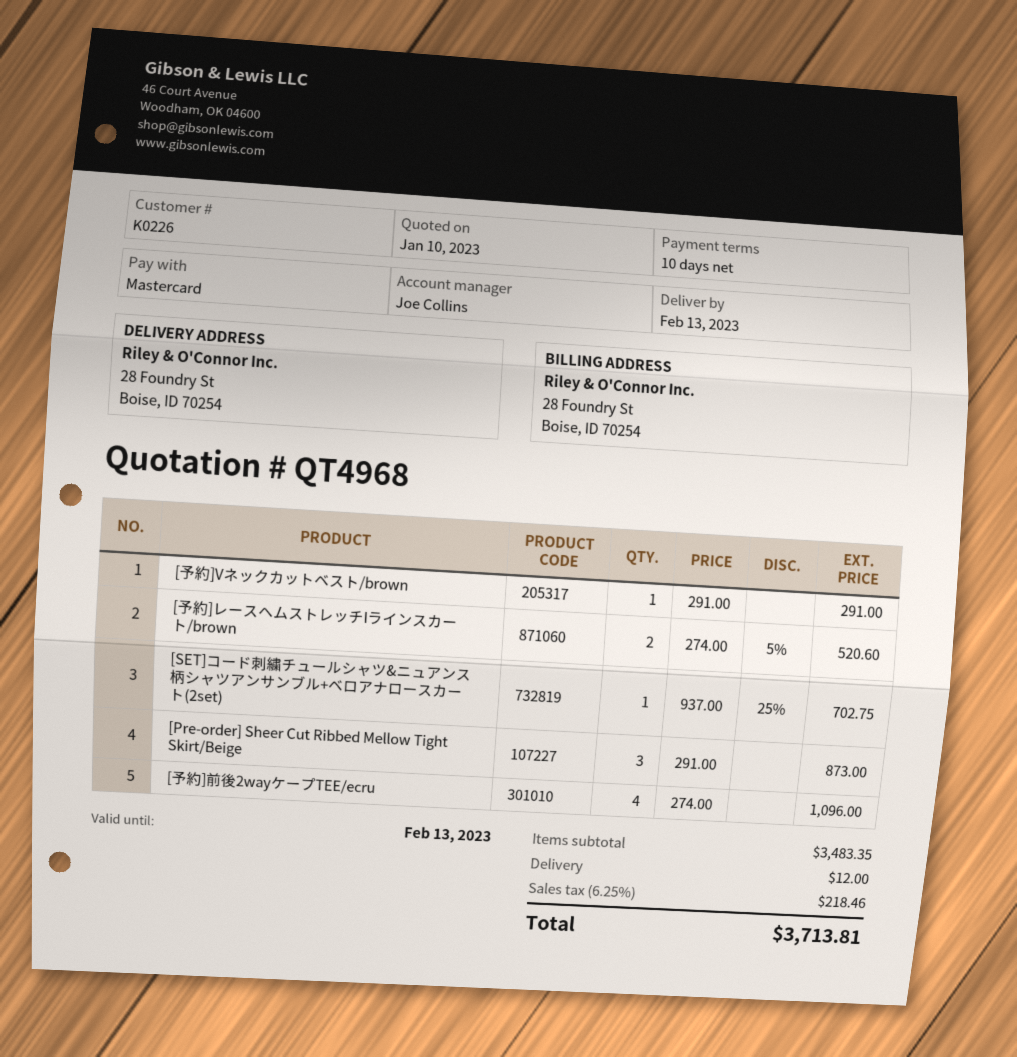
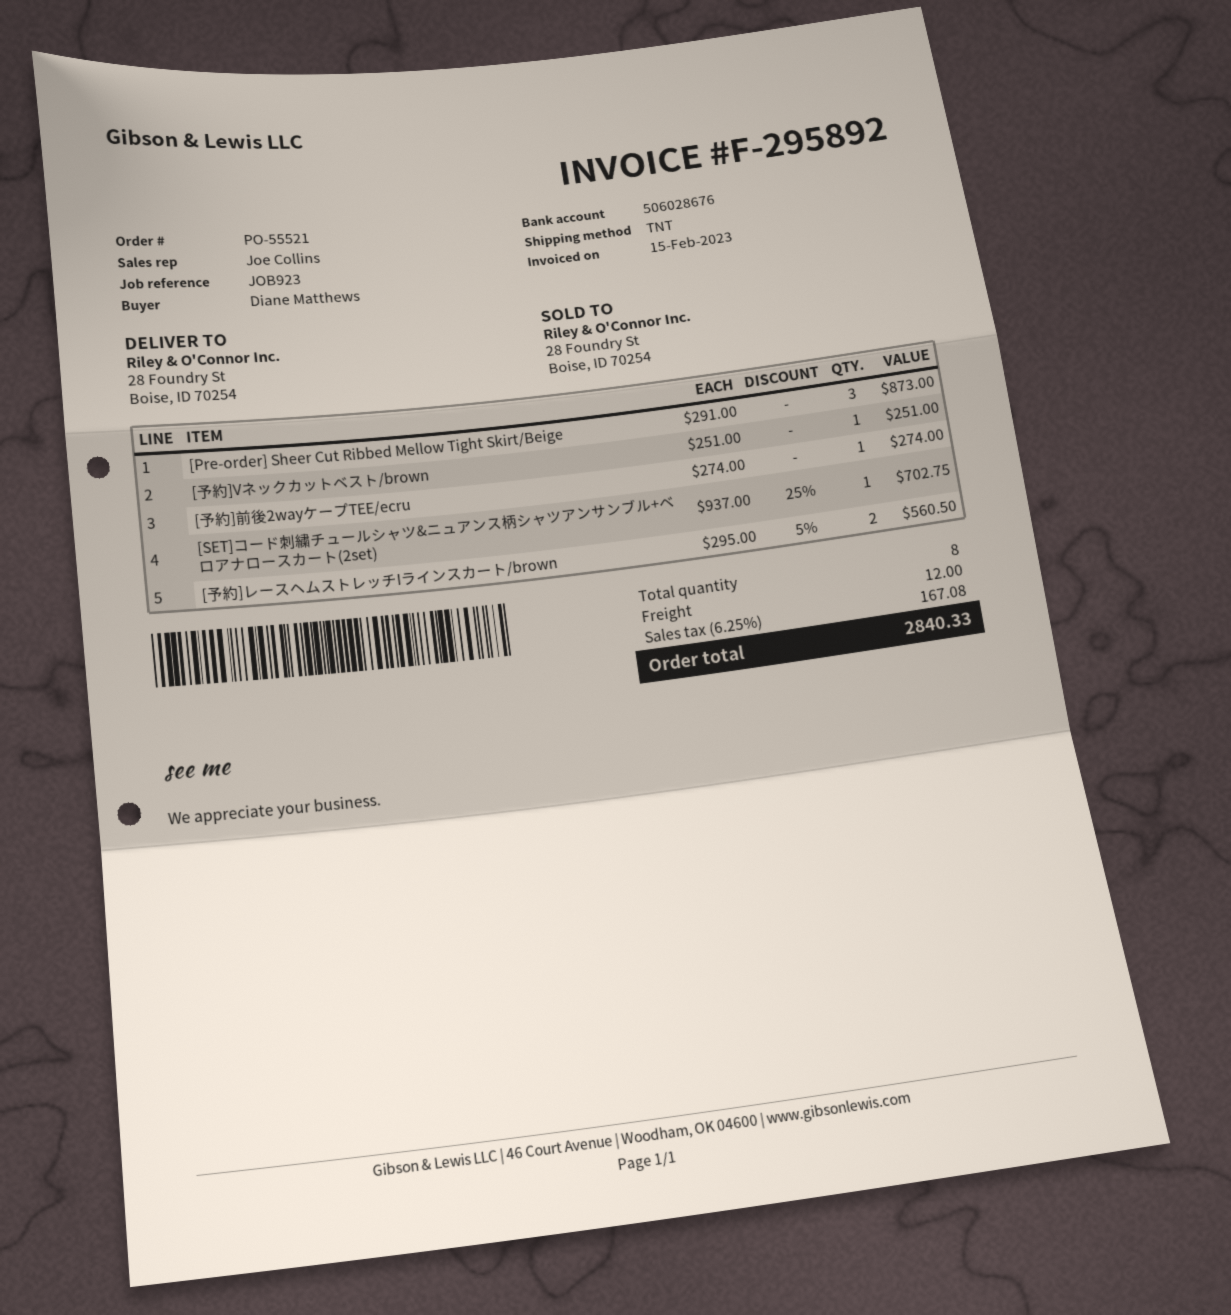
[予約]Vネックカットベスト/brown: 1 x 291.00 = 291.00 -> 1 x 251.00 = 251.00
[予約]レースヘムストレッチIラインスカート/brown: 2 x 274.00 - 5% = 520.60 -> 2 x 295.00 - 5% = 560.50
[予約]前後2wayケープTEE/ecru: 4 x 274.00 = 1096.00 -> 1 x 274.00 = 274.00
tax: 6.25% = 218.46 -> 6.25% = 167.08
total: 3713.81 -> 2840.33

